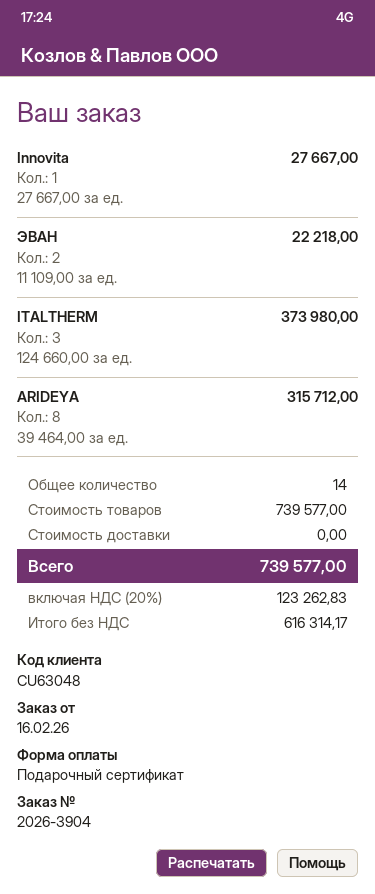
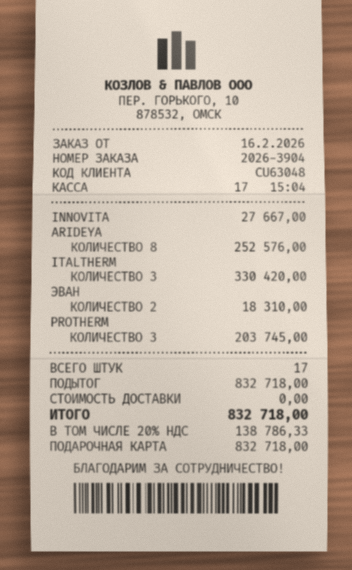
ЭВАН: 2 for 22218.00 -> 2 for 18310.00
ITALTHERM: 3 for 373980.00 -> 3 for 330420.00
ARIDEYA: 8 for 315712.00 -> 8 for 252576.00
PROTHERM: none -> 3 for 203745.00
total quantity: 14 -> 17
subtotal: 739577.00 -> 832718.00
tax: 20% = 123262.83 -> 20% = 138786.33
total: 739577.00 -> 832718.00

